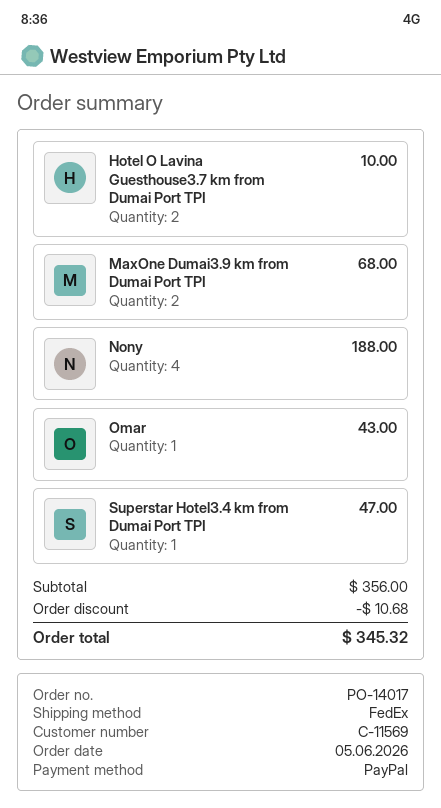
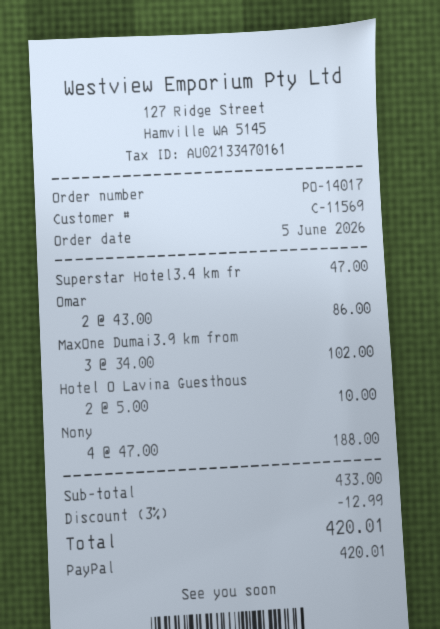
MaxOne Dumai3.9 km from Dumai Port TPI: 2 for 68.00 -> 3 for 102.00
Omar: 1 for 43.00 -> 2 for 86.00
subtotal: 356.00 -> 433.00
discount: 10.68 -> 12.99
total: 345.32 -> 420.01

